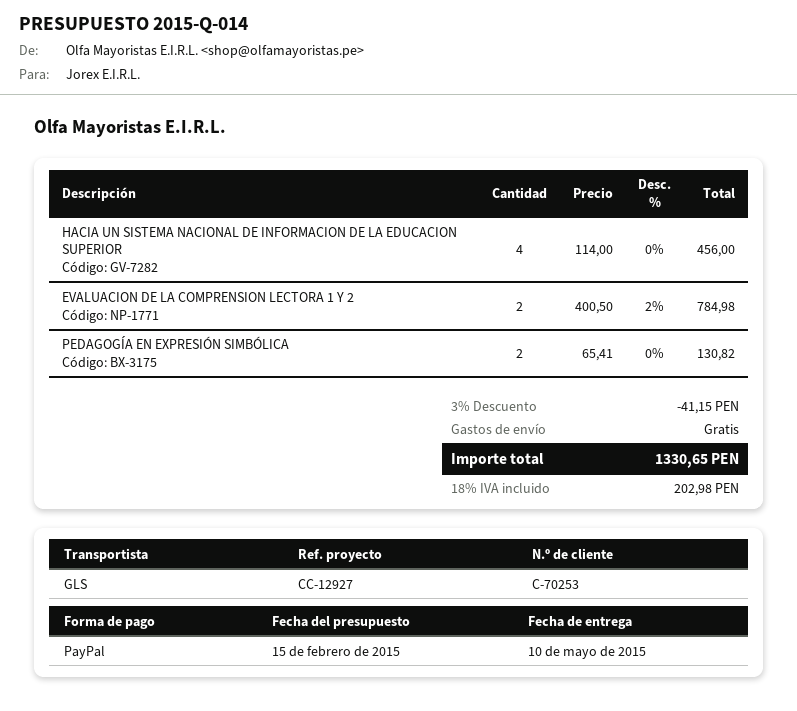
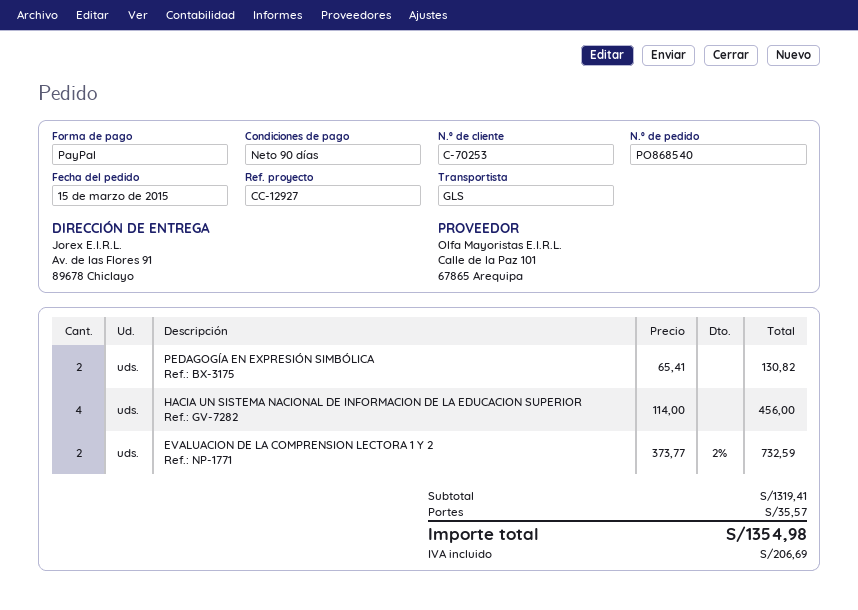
EVALUACION DE LA COMPRENSION LECTORA 1 Y 2: 2 x 400.50 - 2% = 784.98 -> 2 x 373.77 - 2% = 732.59
discount: 3% = 41.15 -> none
shipping: 0.00 -> 35.57
tax: 202.98 -> 206.69
total: 1330.65 -> 1354.98

